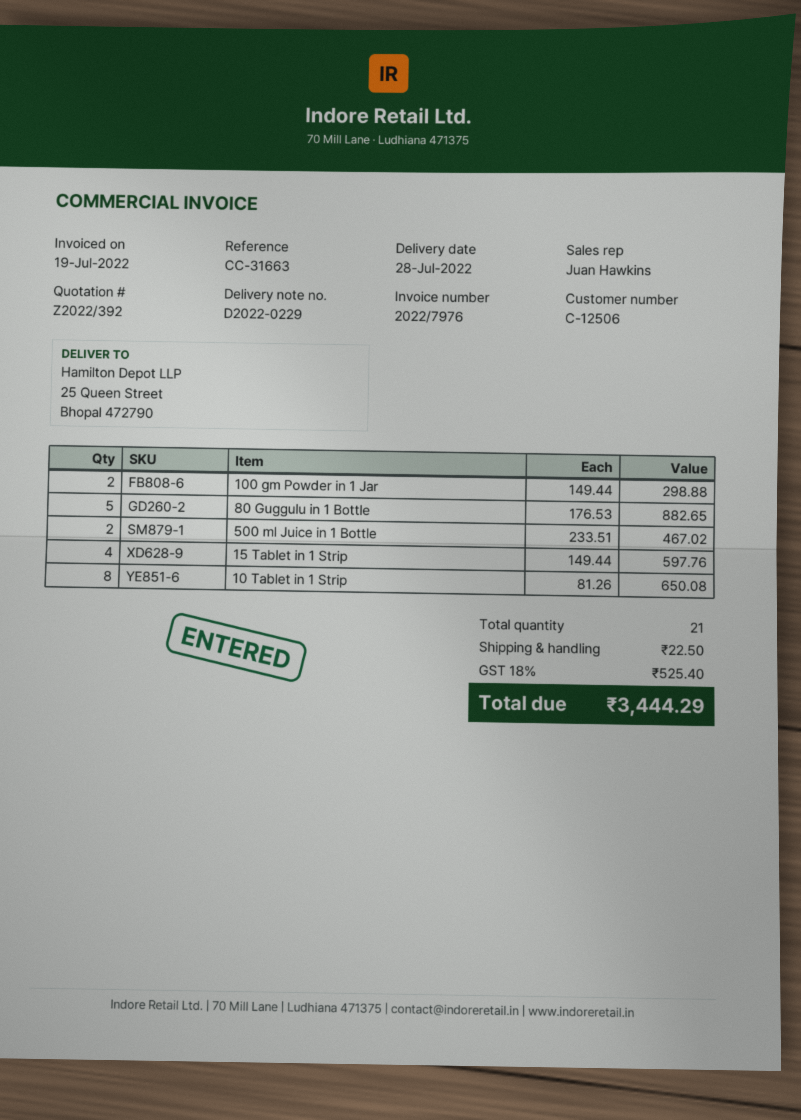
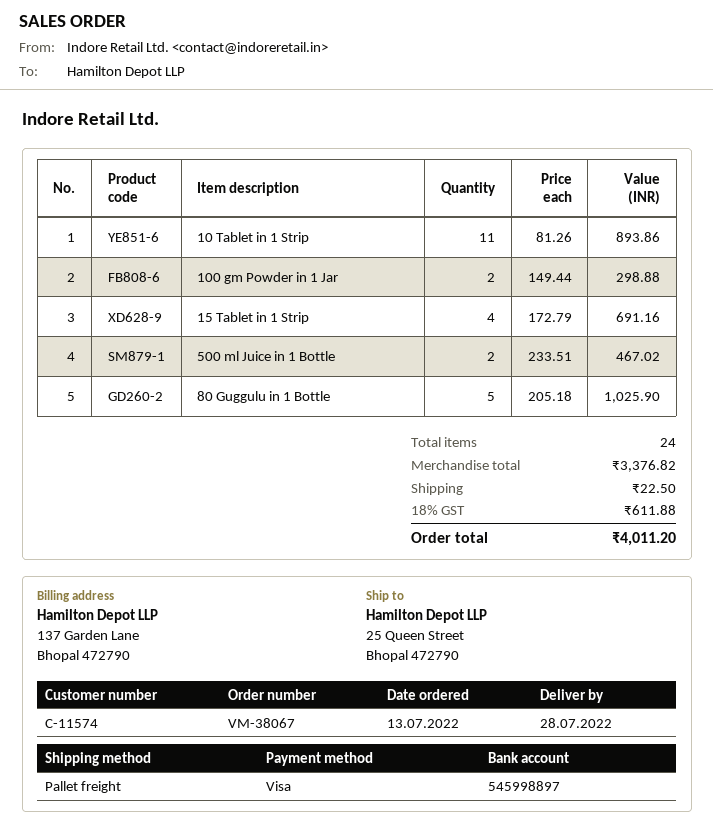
customer number: C-12506 -> C-11574
80 Guggulu in 1 Bottle: 5 x 176.53 = 882.65 -> 5 x 205.18 = 1025.90
15 Tablet in 1 Strip: 4 x 149.44 = 597.76 -> 4 x 172.79 = 691.16
10 Tablet in 1 Strip: 8 x 81.26 = 650.08 -> 11 x 81.26 = 893.86
total quantity: 21 -> 24
tax: 18% = 525.40 -> 18% = 611.88
total: 3444.29 -> 4011.20

